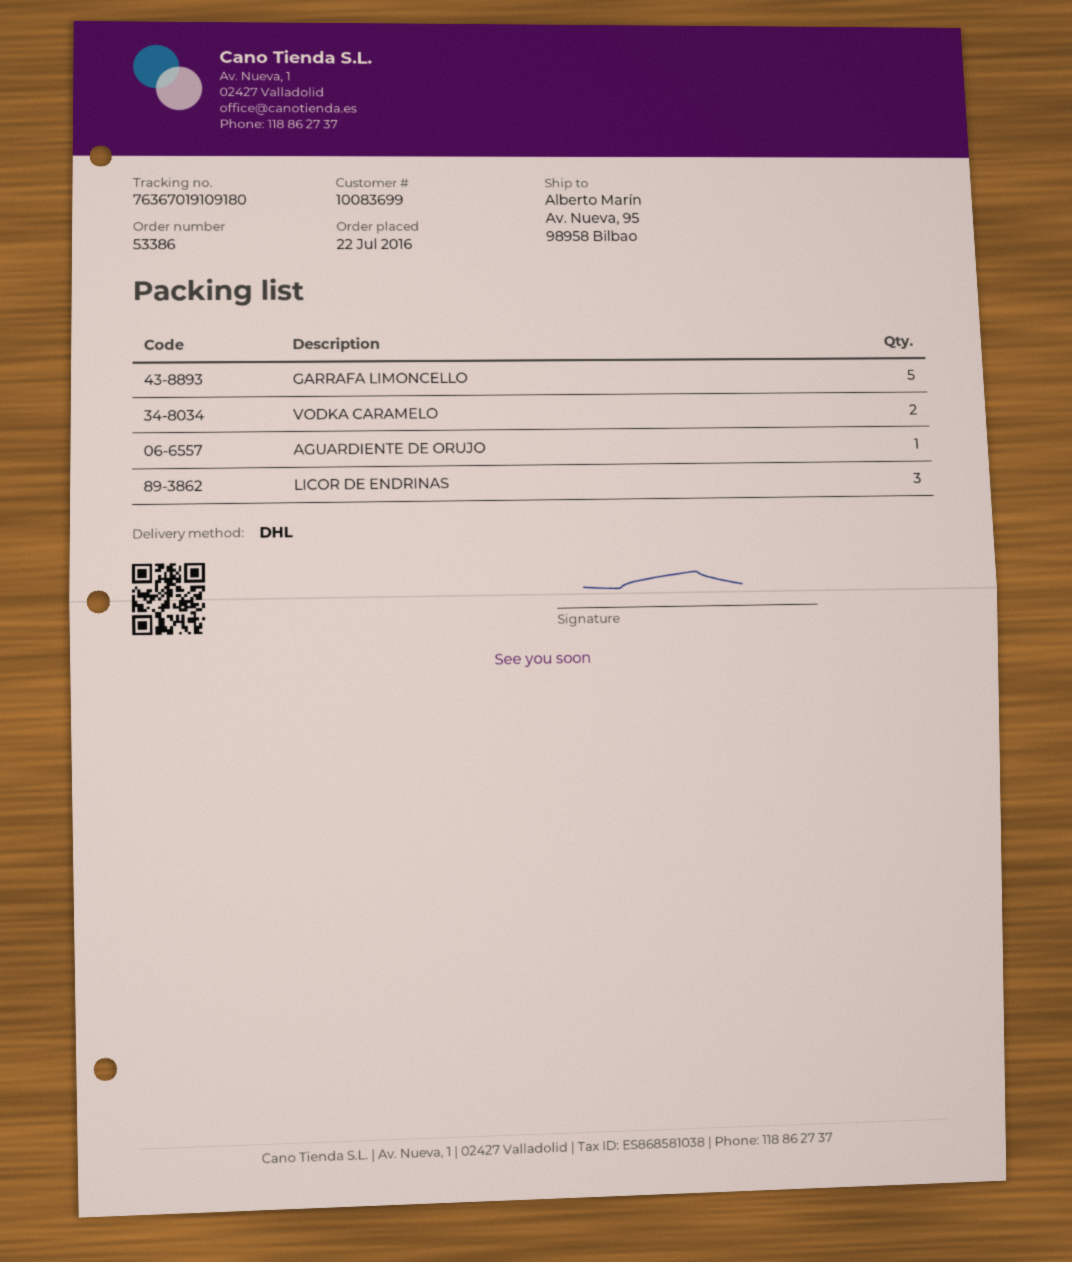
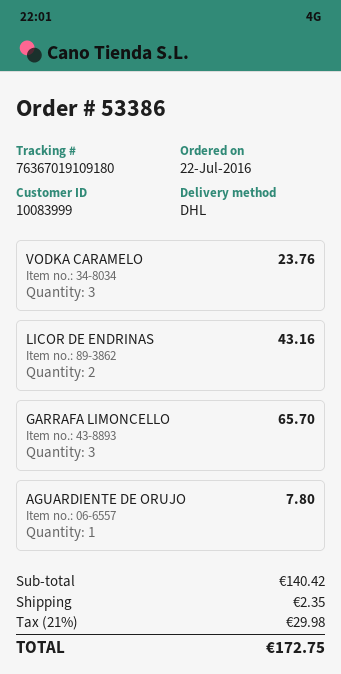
customer number: 10083699 -> 10083999
GARRAFA LIMONCELLO: 5 -> 3
VODKA CARAMELO: 2 -> 3
LICOR DE ENDRINAS: 3 -> 2

